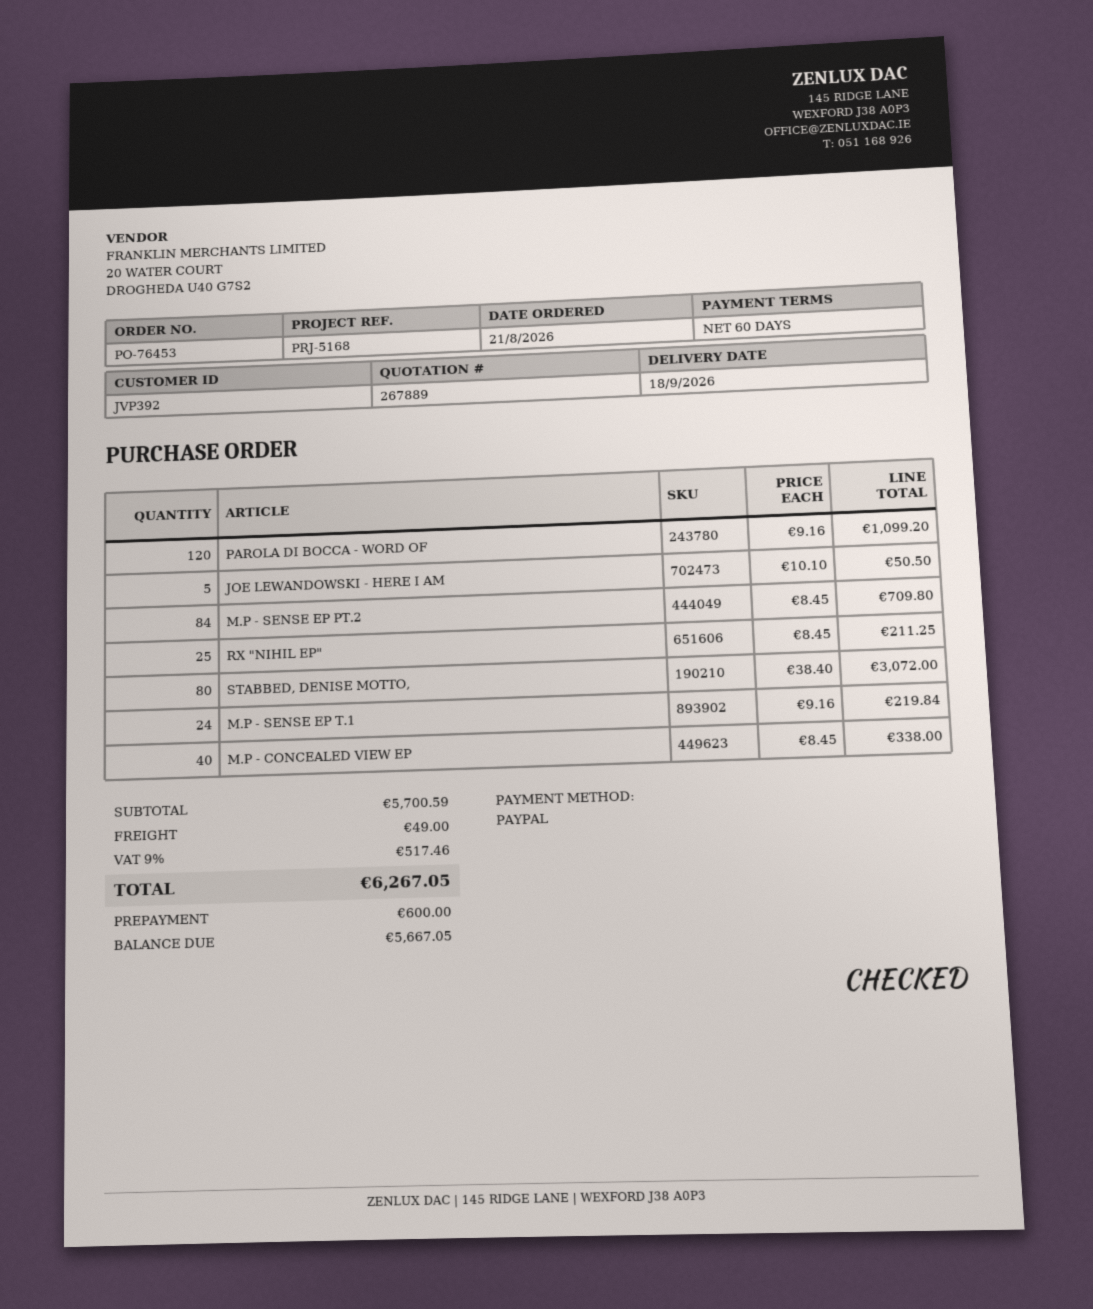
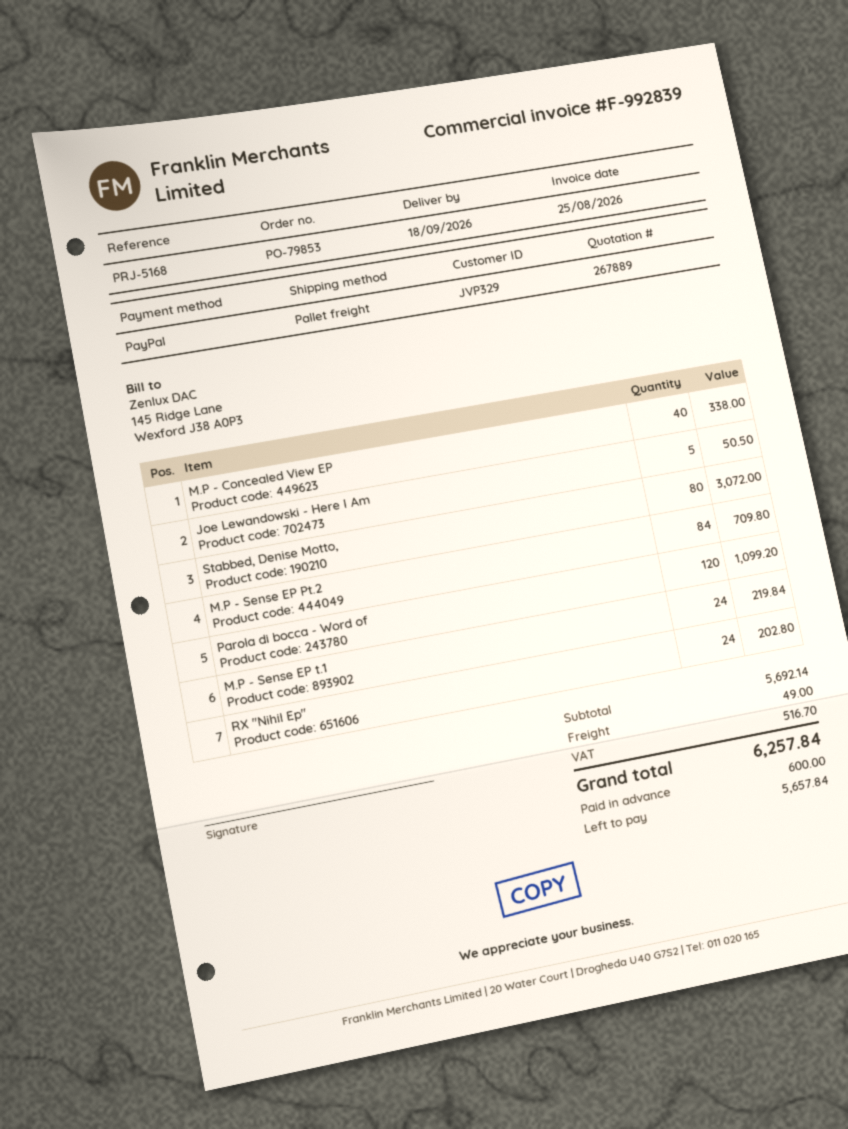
order number: PO-76453 -> PO-79853
customer number: JVP392 -> JVP329
RX "NIHIL EP": 25 for 211.25 -> 24 for 202.80
subtotal: 5700.59 -> 5692.14
tax: 517.46 -> 516.70
total: 6267.05 -> 6257.84
balance: 5667.05 -> 5657.84

